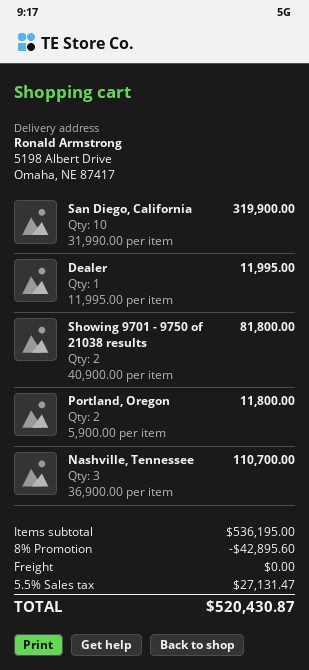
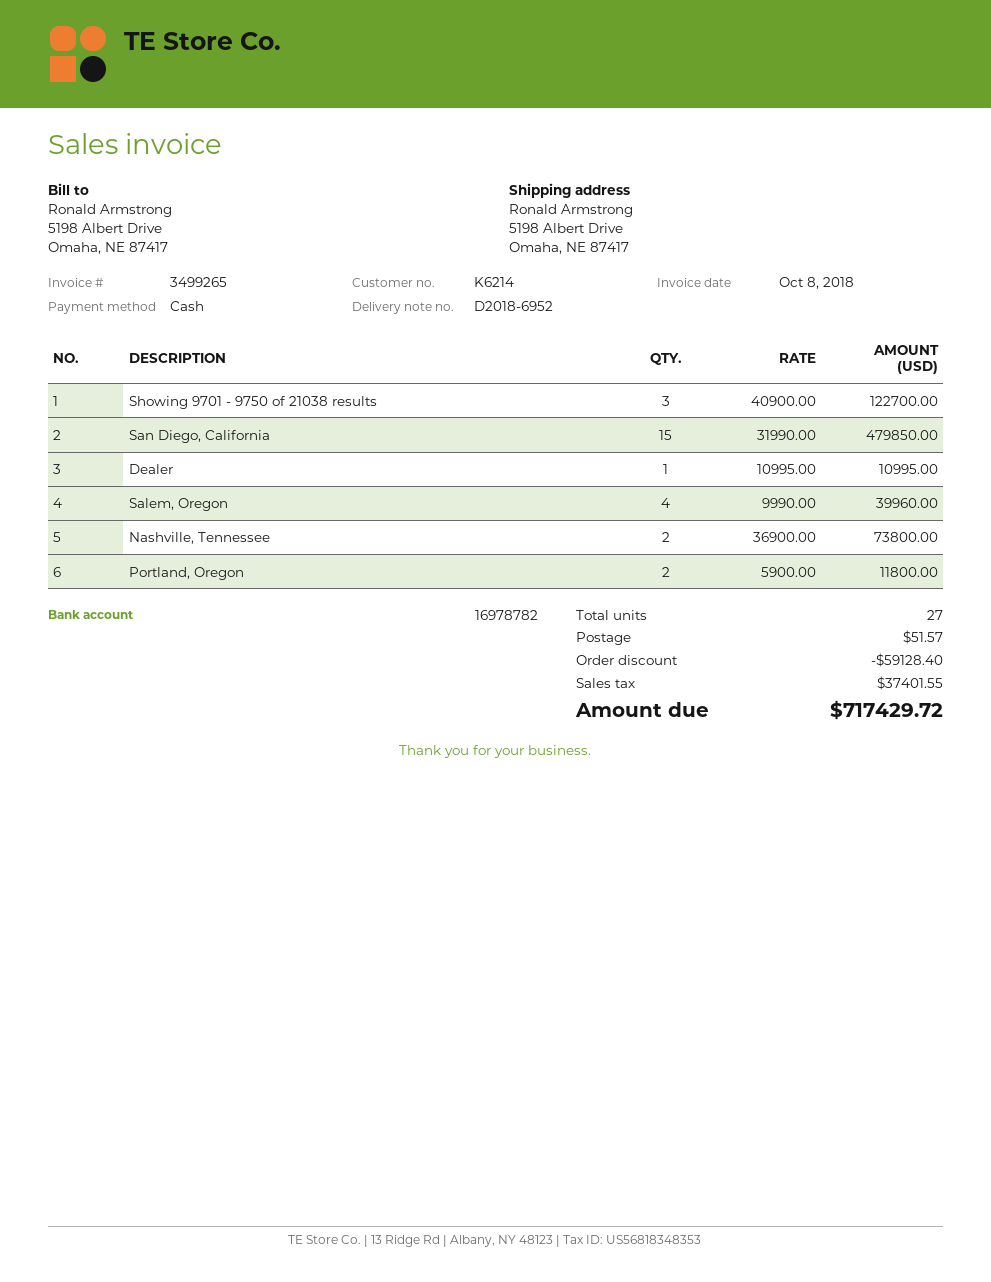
San Diego, California: 10 x 31990.00 = 319900.00 -> 15 x 31990.00 = 479850.00
Dealer: 1 x 11995.00 = 11995.00 -> 1 x 10995.00 = 10995.00
Showing 9701 - 9750 of 21038 results: 2 x 40900.00 = 81800.00 -> 3 x 40900.00 = 122700.00
Nashville, Tennessee: 3 x 36900.00 = 110700.00 -> 2 x 36900.00 = 73800.00
Salem, Oregon: none -> 4 x 9990.00 = 39960.00
discount: 42895.60 -> 59128.40
shipping: 0.00 -> 51.57
tax: 27131.47 -> 37401.55
total: 520430.87 -> 717429.72

